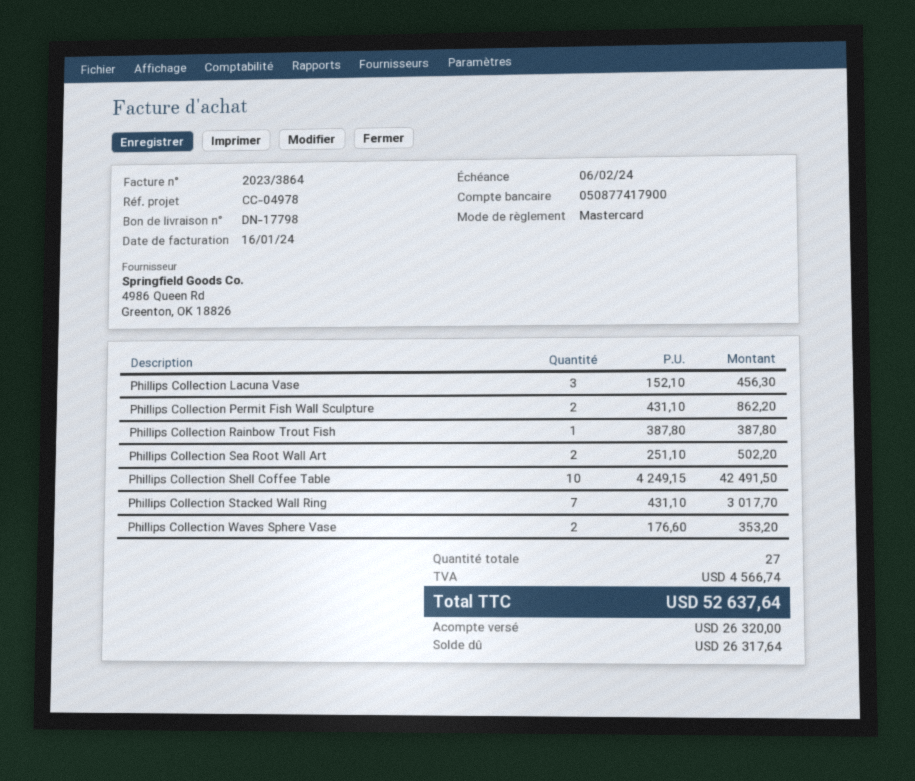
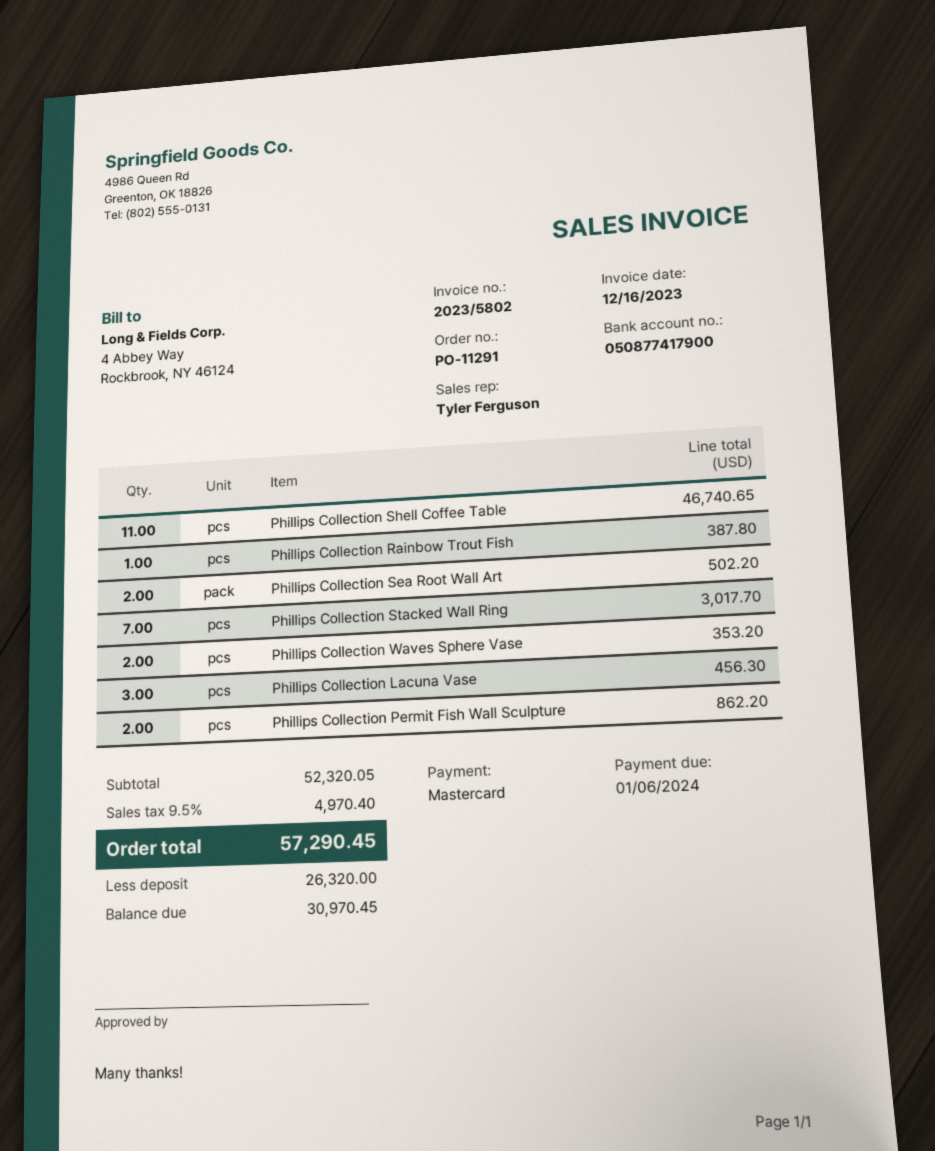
invoice number: 2023/3864 -> 2023/5802
invoice date: 2024-01-16 -> 2023-12-16
due date: 2024-02-06 -> 2024-01-06
Phillips Collection Shell Coffee Table: 10 for 42491.50 -> 11 for 46740.65
tax: 4566.74 -> 4970.40
total: 52637.64 -> 57290.45
balance: 26317.64 -> 30970.45

